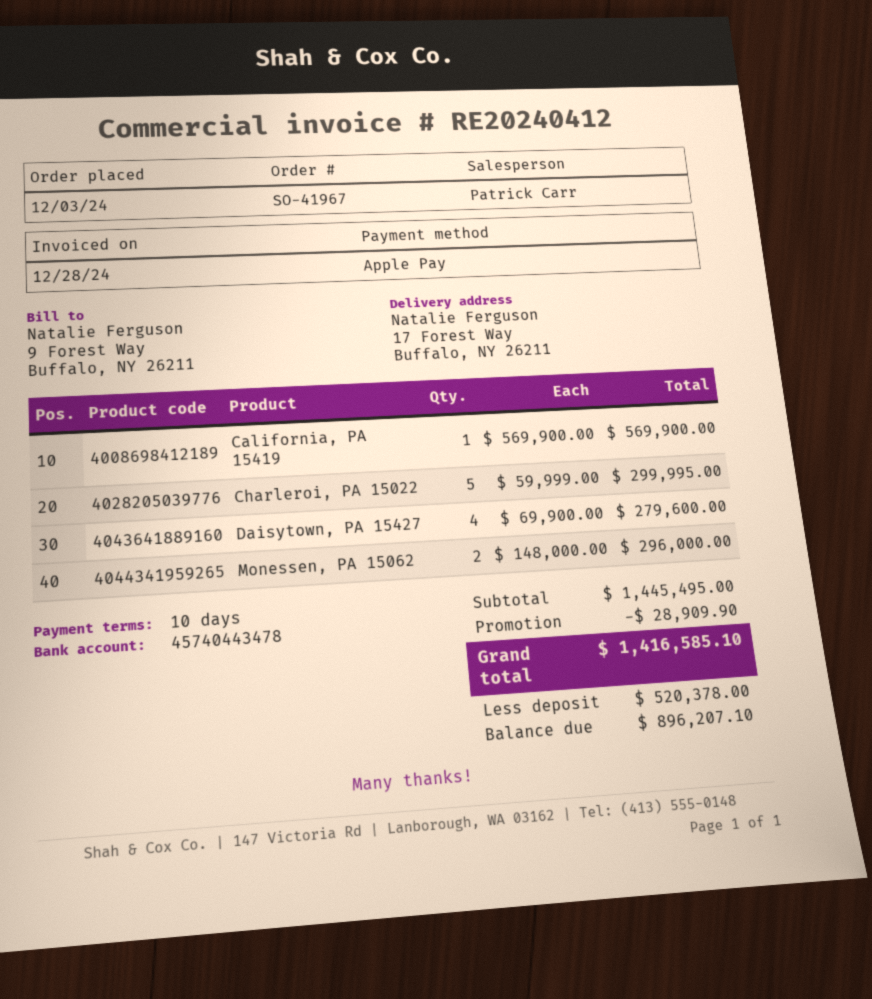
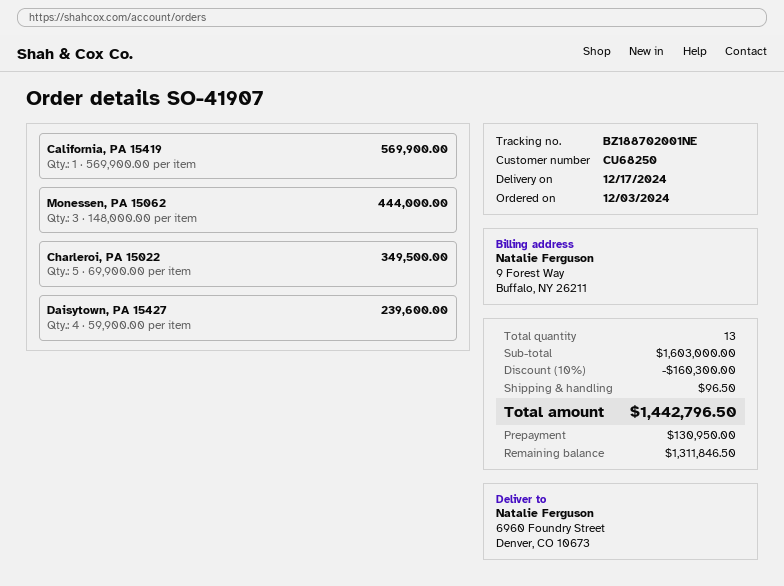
order number: SO-41967 -> SO-41907
ship to: 17 Forest Way, Buffalo, NY 26211 -> 6960 Foundry Street, Denver, CO 10673
Charleroi, PA 15022: 5 x 59999.00 = 299995.00 -> 5 x 69900.00 = 349500.00
Daisytown, PA 15427: 4 x 69900.00 = 279600.00 -> 4 x 59900.00 = 239600.00
Monessen, PA 15062: 2 x 148000.00 = 296000.00 -> 3 x 148000.00 = 444000.00
subtotal: 1445495.00 -> 1603000.00
discount: 28909.90 -> 160300.00
shipping: none -> 96.50
total: 1416585.10 -> 1442796.50
deposit: 520378.00 -> 130950.00
balance: 896207.10 -> 1311846.50

